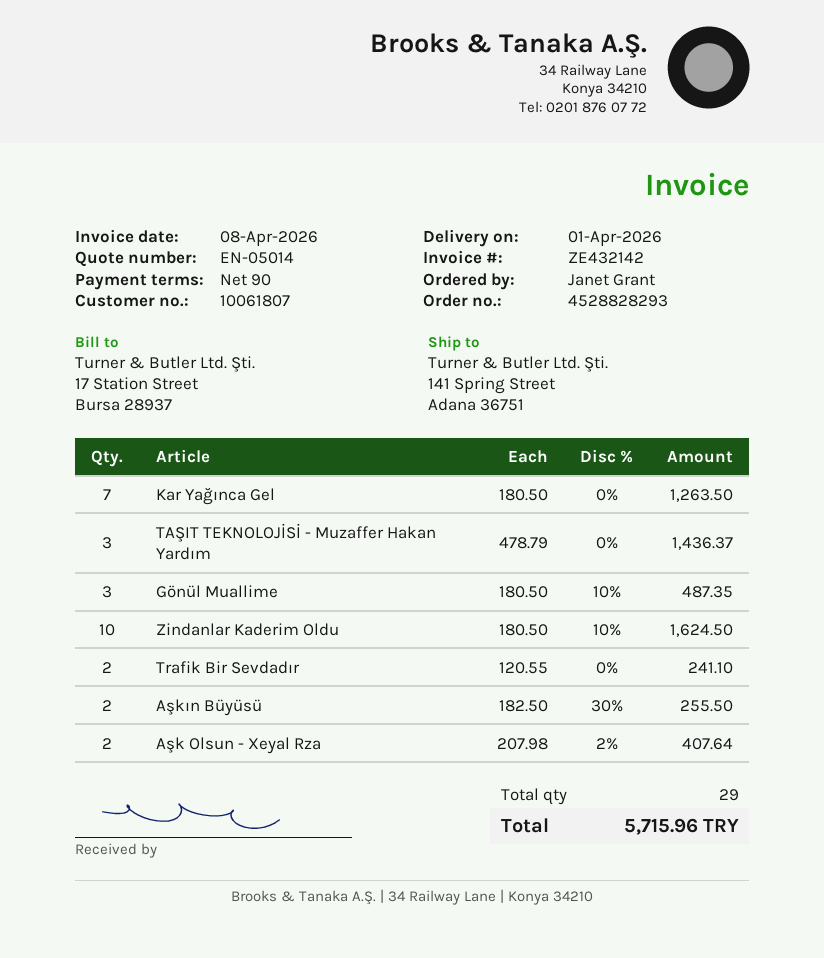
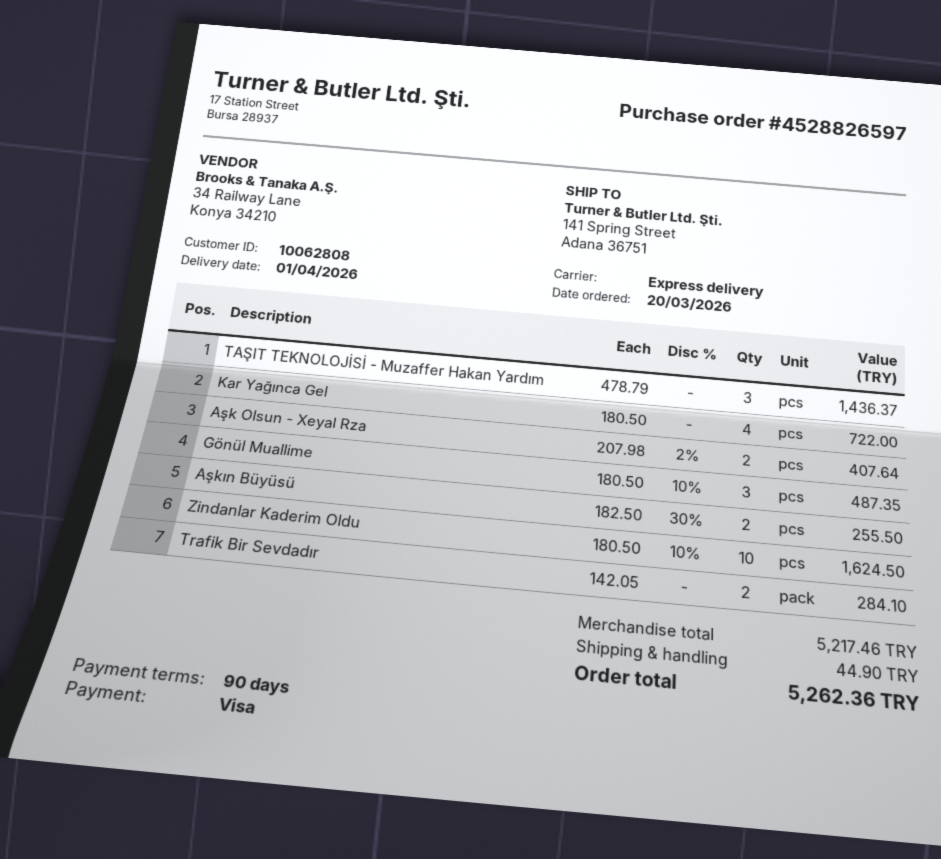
order number: 4528828293 -> 4528826597
customer number: 10061807 -> 10062808
Kar Yağınca Gel: 7 x 180.50 = 1263.50 -> 4 x 180.50 = 722.00
Trafik Bir Sevdadır: 2 x 120.55 = 241.10 -> 2 x 142.05 = 284.10
shipping: none -> 44.90
total: 5715.96 -> 5262.36

